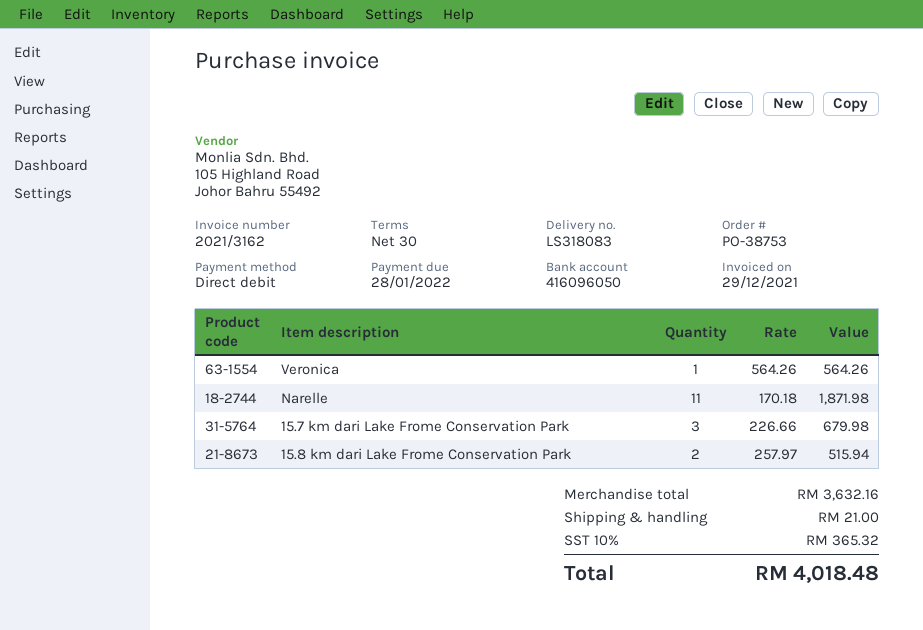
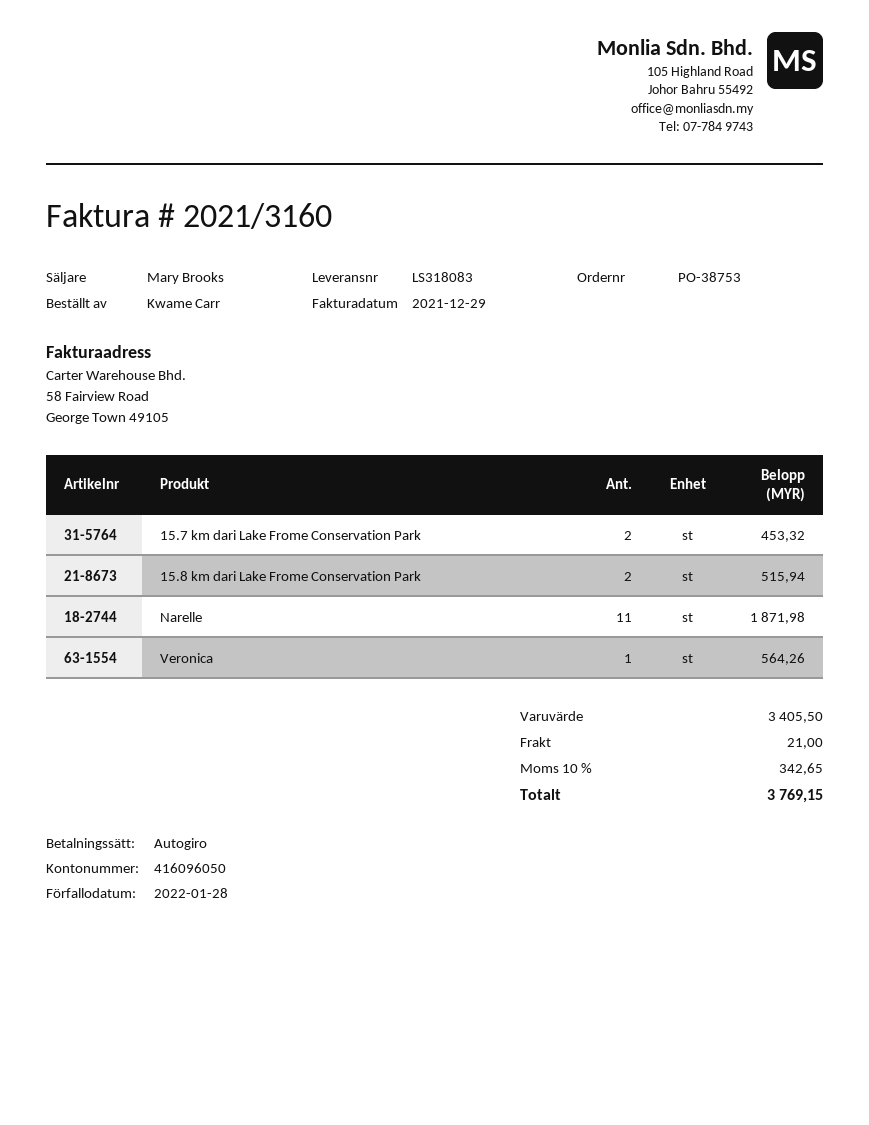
invoice number: 2021/3162 -> 2021/3160
15.7 km dari Lake Frome Conservation Park: 3 for 679.98 -> 2 for 453.32
subtotal: 3632.16 -> 3405.50
tax: 10% = 365.32 -> 10% = 342.65
total: 4018.48 -> 3769.15

